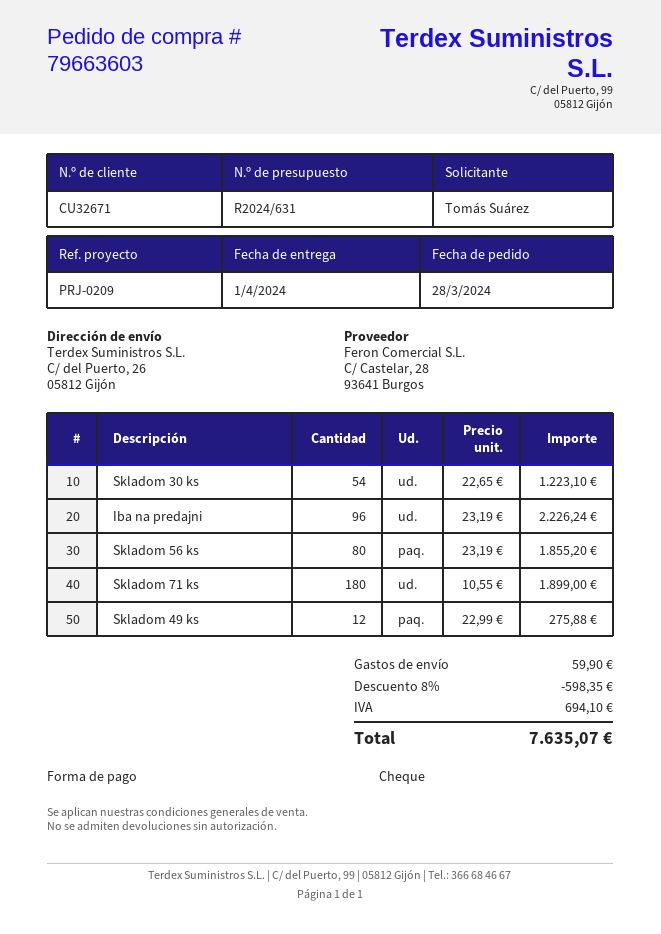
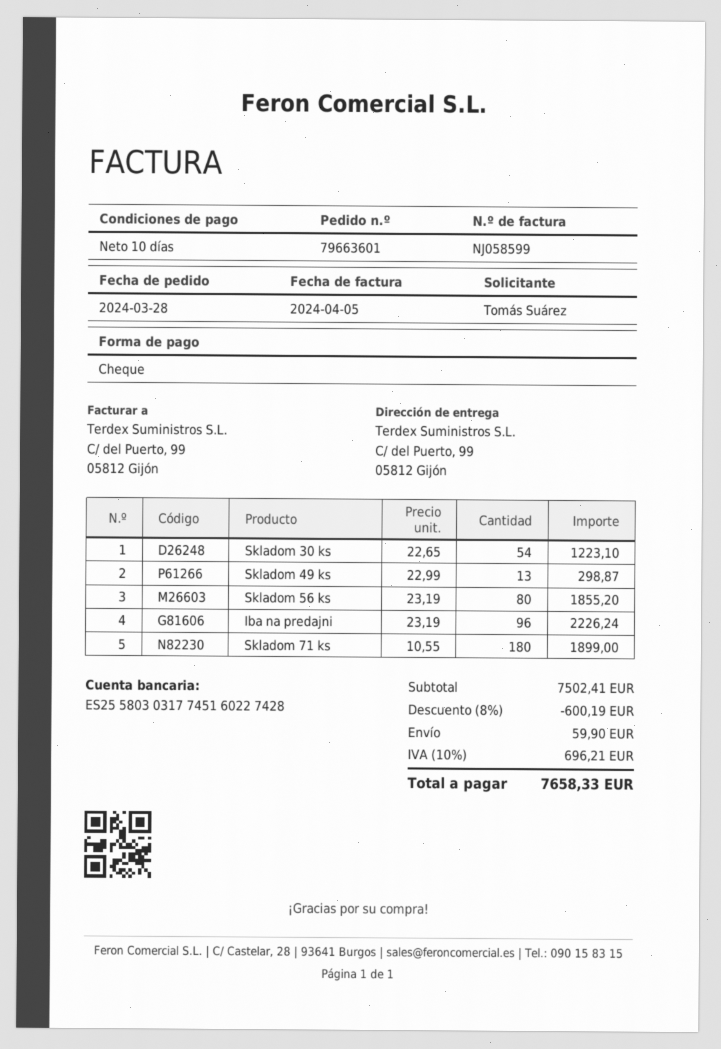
order number: 79663603 -> 79663601
ship to: C/ del Puerto, 26, 05812 Gijón -> C/ del Puerto, 99, 05812 Gijón
Skladom 49 ks: 12 x 22.99 = 275.88 -> 13 x 22.99 = 298.87
discount: 8% = 598.35 -> 8% = 600.19
tax: 694.10 -> 696.21
total: 7635.07 -> 7658.33

